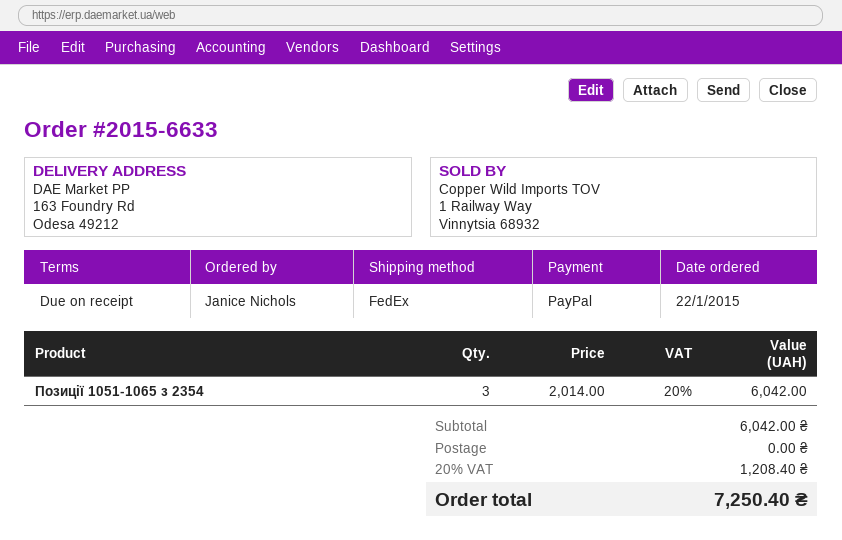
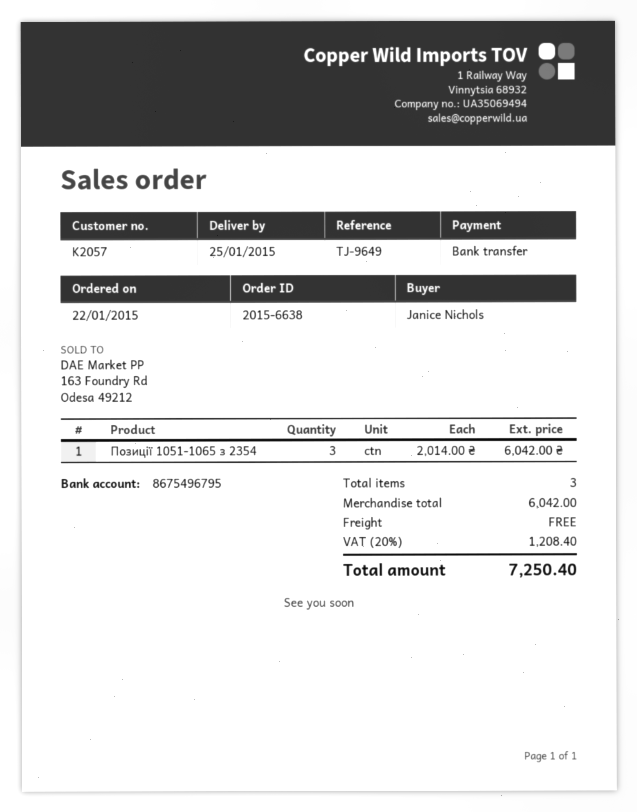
order number: 2015-6633 -> 2015-6638
payment method: PayPal -> bank transfer

